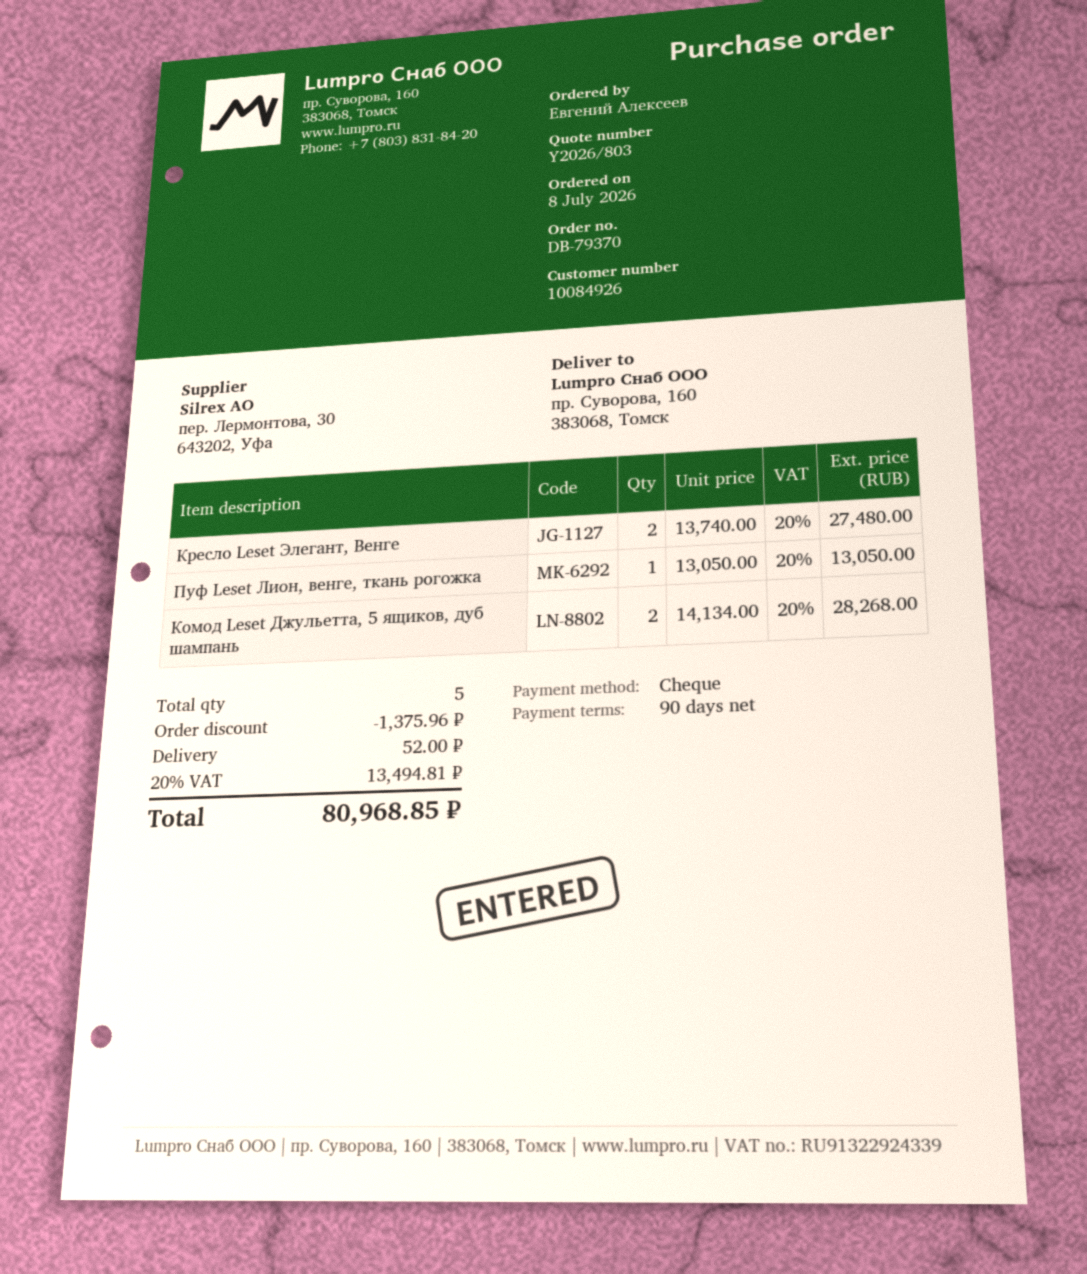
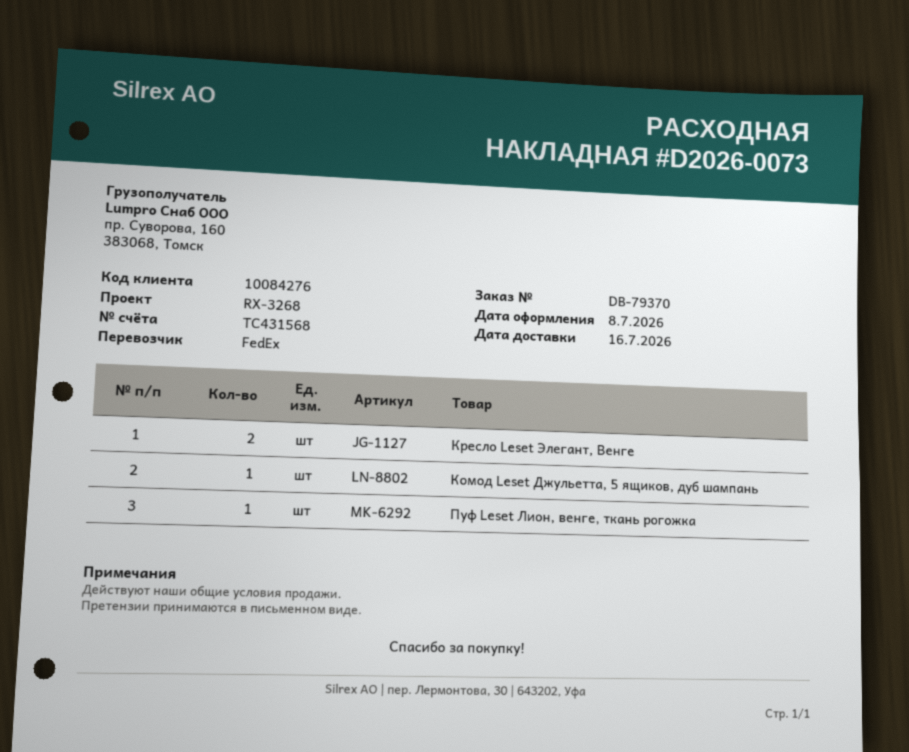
customer number: 10084926 -> 10084276
Комод Leset Джульетта, 5 ящиков, дуб шампань: 2 -> 1

